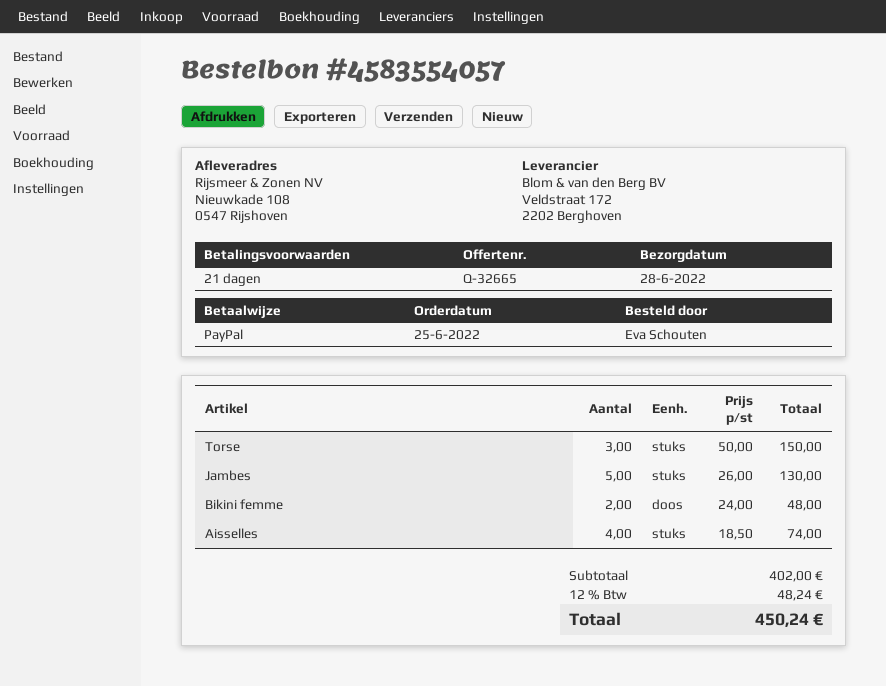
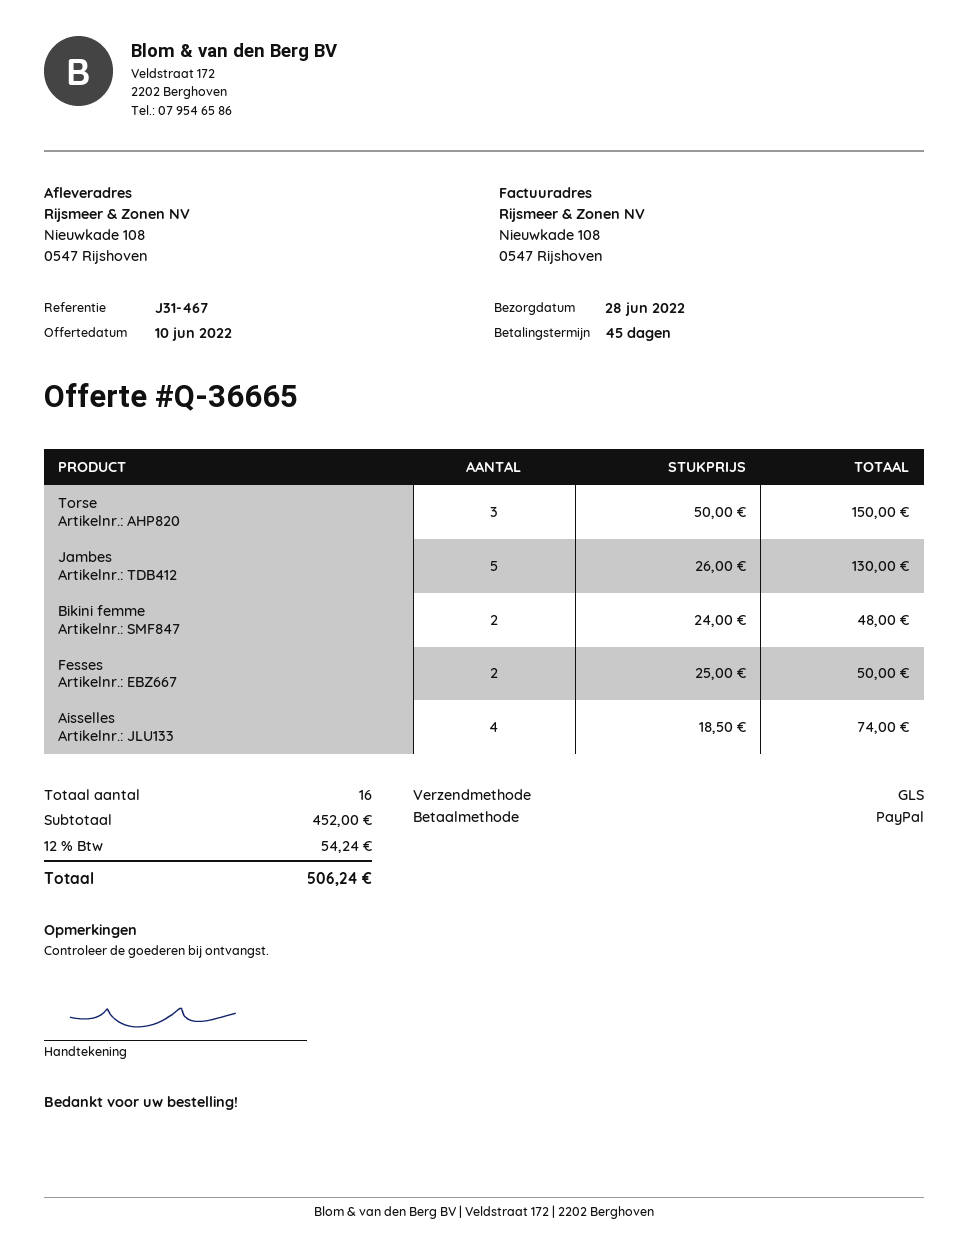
quote number: Q-32665 -> Q-36665
payment terms: 21 days -> 45 days
Fesses: none -> 2 x 25.00 = 50.00
subtotal: 402.00 -> 452.00
tax: 12% = 48.24 -> 12% = 54.24
total: 450.24 -> 506.24

